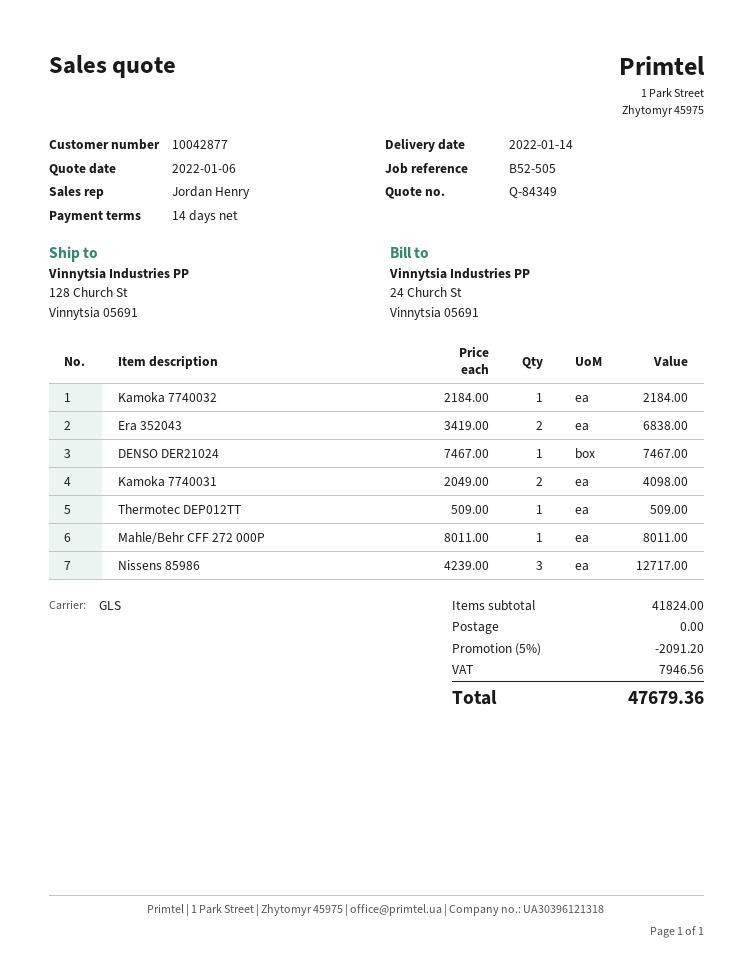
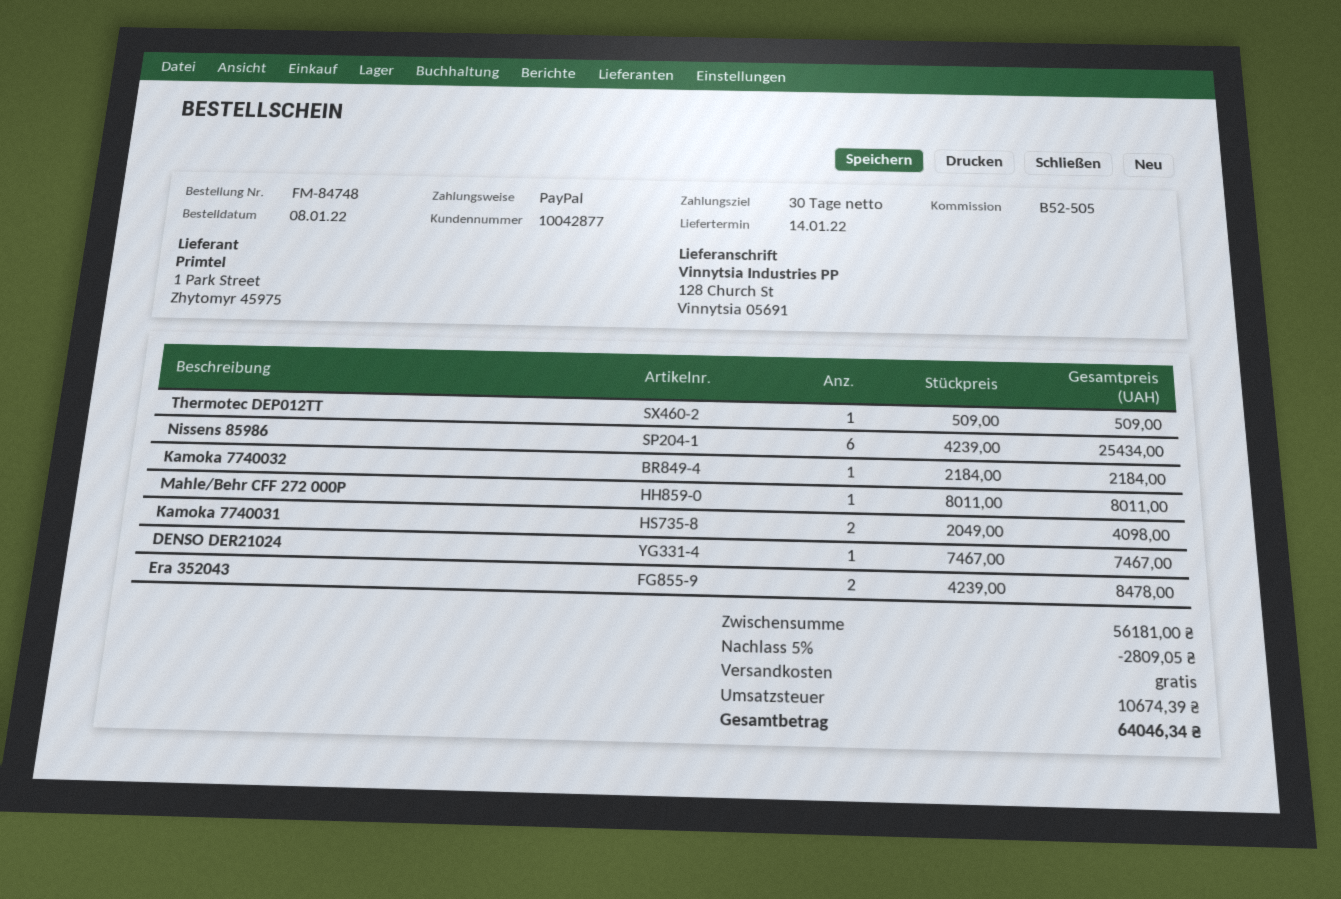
payment terms: 14 days -> 30 days
Era 352043: 2 x 3419.00 = 6838.00 -> 2 x 4239.00 = 8478.00
Nissens 85986: 3 x 4239.00 = 12717.00 -> 6 x 4239.00 = 25434.00
subtotal: 41824.00 -> 56181.00
discount: 5% = 2091.20 -> 5% = 2809.05
tax: 7946.56 -> 10674.39
total: 47679.36 -> 64046.34

